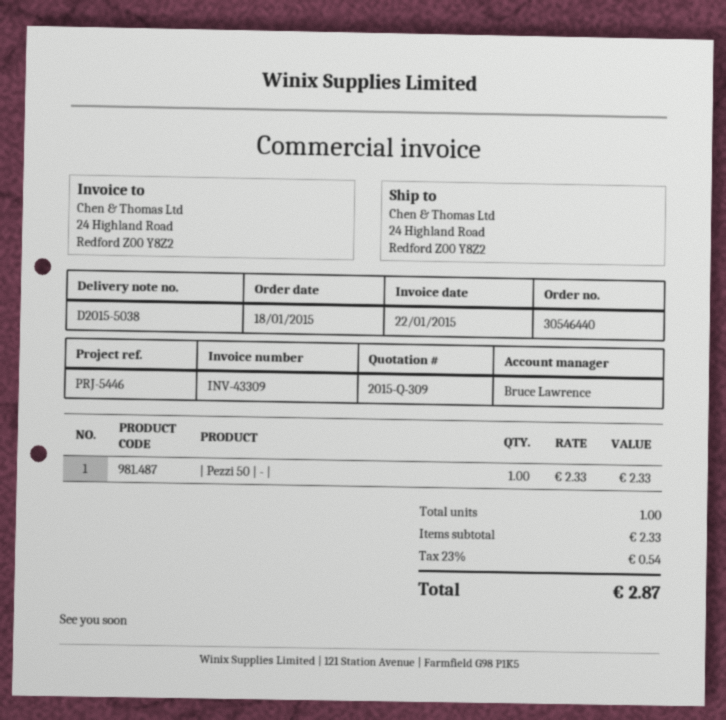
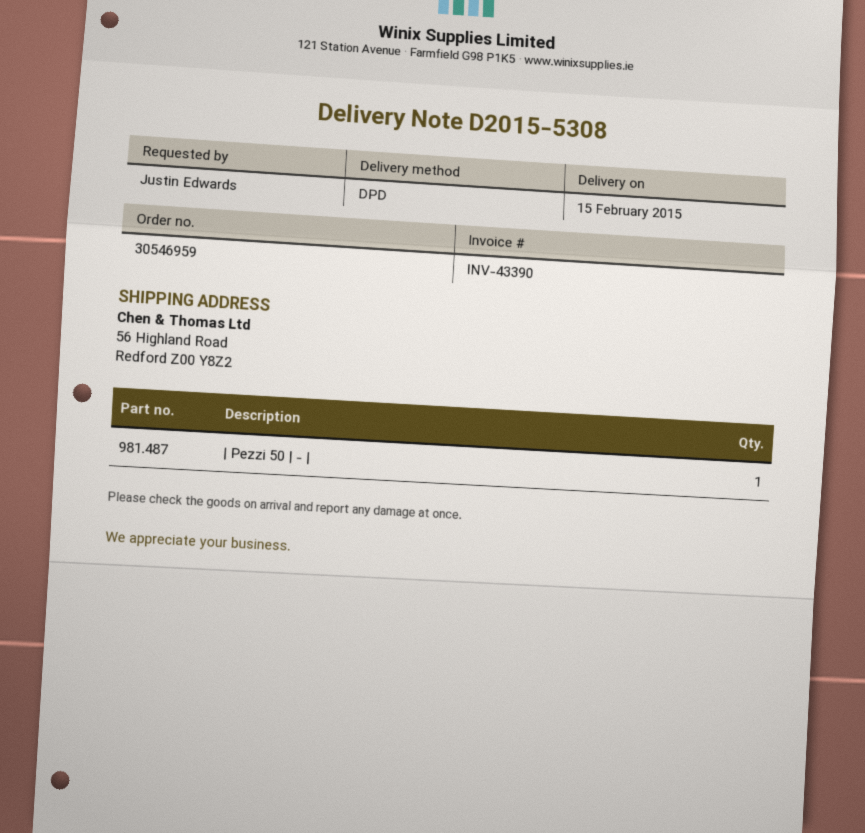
order number: 30546440 -> 30546959
delivery note number: D2015-5038 -> D2015-5308
invoice number: INV-43309 -> INV-43390
ship to: 24 Highland Road, Redford Z00 Y8Z2 -> 56 Highland Road, Redford Z00 Y8Z2

